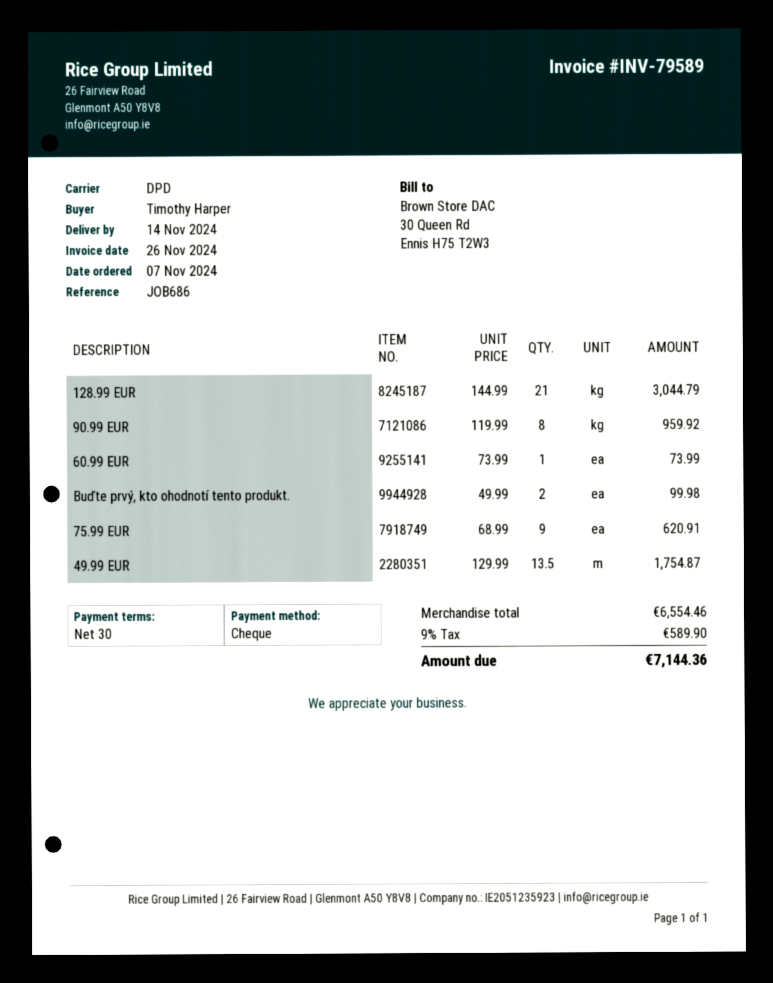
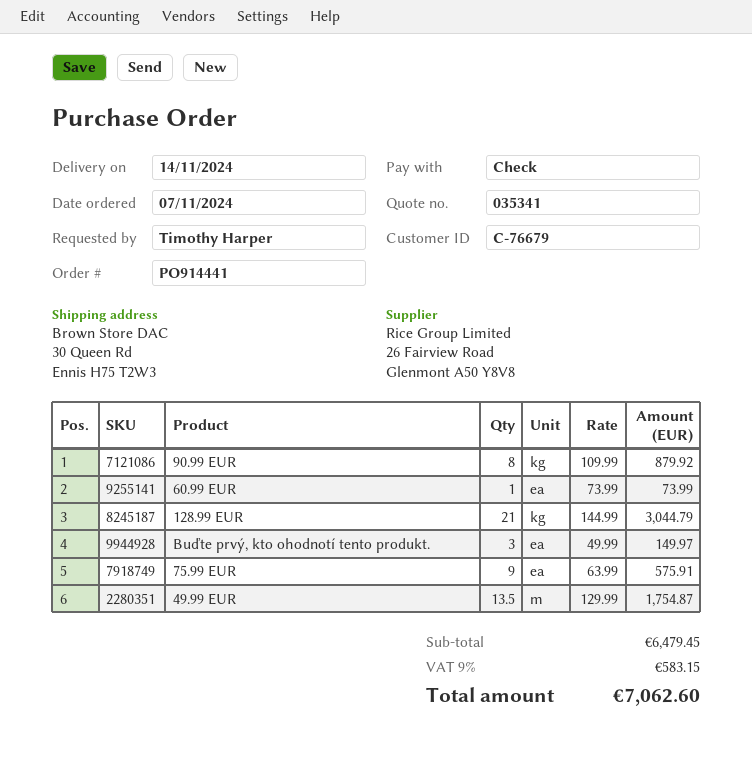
90.99 EUR: 8 x 119.99 = 959.92 -> 8 x 109.99 = 879.92
Buďte prvý, kto ohodnotí tento produkt.: 2 x 49.99 = 99.98 -> 3 x 49.99 = 149.97
75.99 EUR: 9 x 68.99 = 620.91 -> 9 x 63.99 = 575.91
subtotal: 6554.46 -> 6479.45
tax: 9% = 589.90 -> 9% = 583.15
total: 7144.36 -> 7062.60

